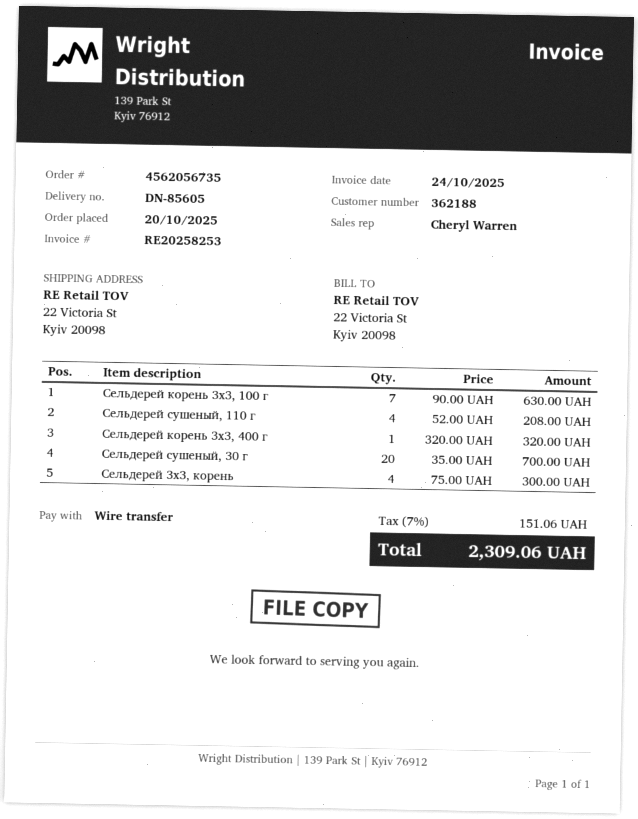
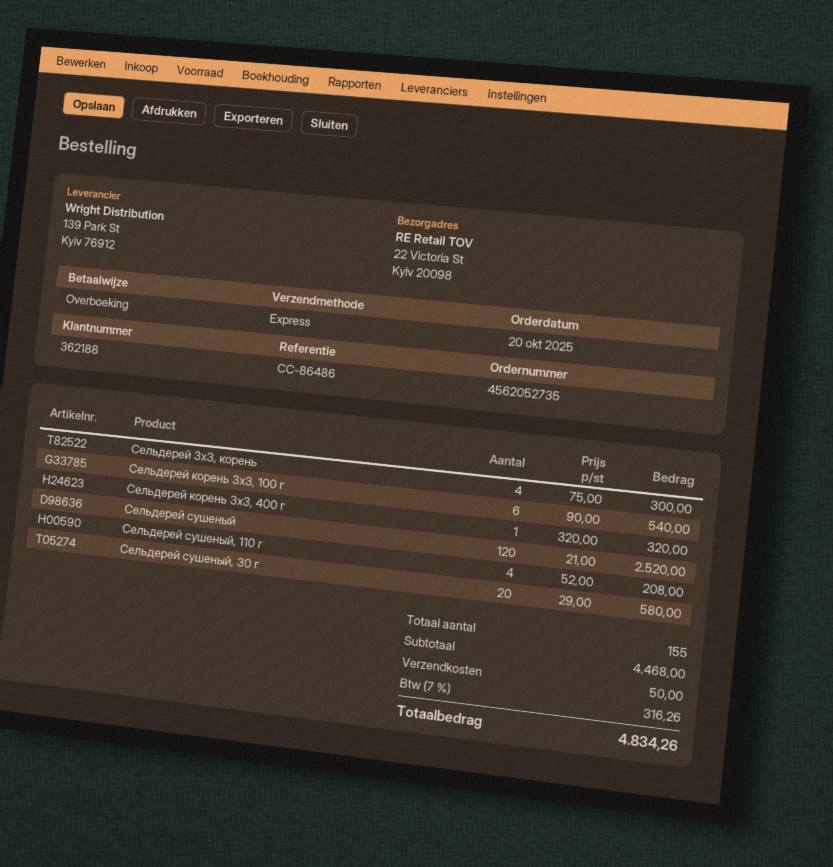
order number: 4562056735 -> 4562052735
Сельдерей корень 3х3, 100 г: 7 x 90.00 = 630.00 -> 6 x 90.00 = 540.00
Сельдерей сушеный, 30 г: 20 x 35.00 = 700.00 -> 20 x 29.00 = 580.00
Сельдерей сушеный: none -> 120 x 21.00 = 2520.00
shipping: none -> 50.00
tax: 7% = 151.06 -> 7% = 316.26
total: 2309.06 -> 4834.26

